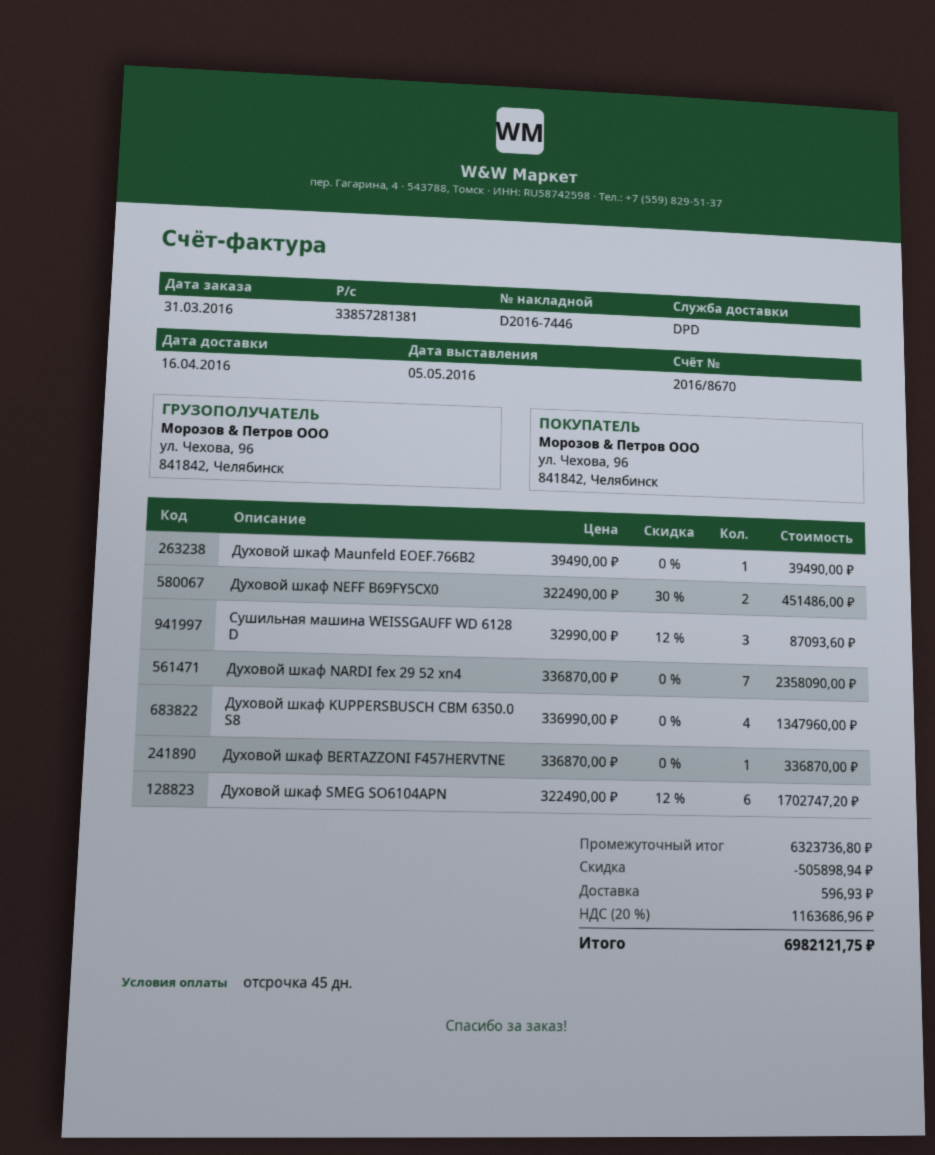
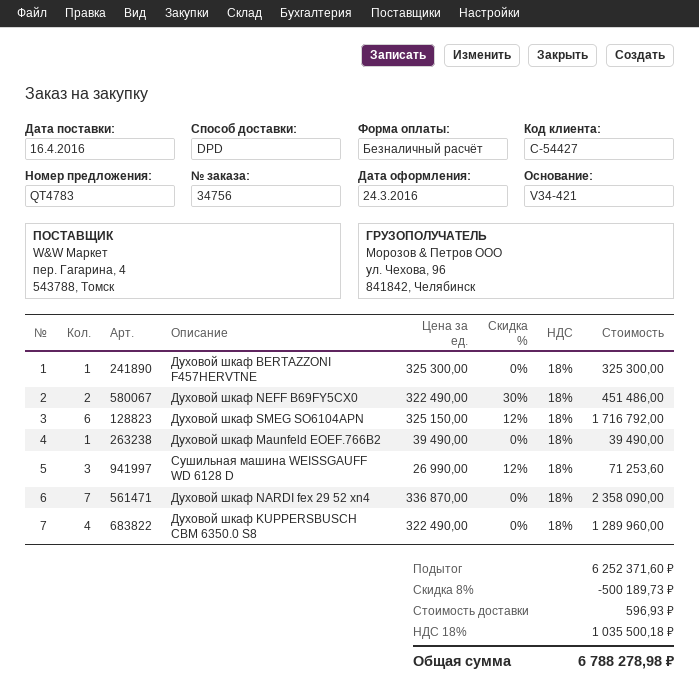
order date: 2016-03-31 -> 2016-03-24
Сушильная машина WEISSGAUFF WD 6128 D: 3 x 32990.00 - 12% = 87093.60 -> 3 x 26990.00 - 12% = 71253.60
Духовой шкаф KUPPERSBUSCH CBM 6350.0 S8: 4 x 336990.00 = 1347960.00 -> 4 x 322490.00 = 1289960.00
Духовой шкаф BERTAZZONI F457HERVTNE: 1 x 336870.00 = 336870.00 -> 1 x 325300.00 = 325300.00
Духовой шкаф SMEG SO6104APN: 6 x 322490.00 - 12% = 1702747.20 -> 6 x 325150.00 - 12% = 1716792.00
subtotal: 6323736.80 -> 6252371.60
discount: 505898.94 -> 500189.73
tax: 20% = 1163686.96 -> 18% = 1035500.18
total: 6982121.75 -> 6788278.98

